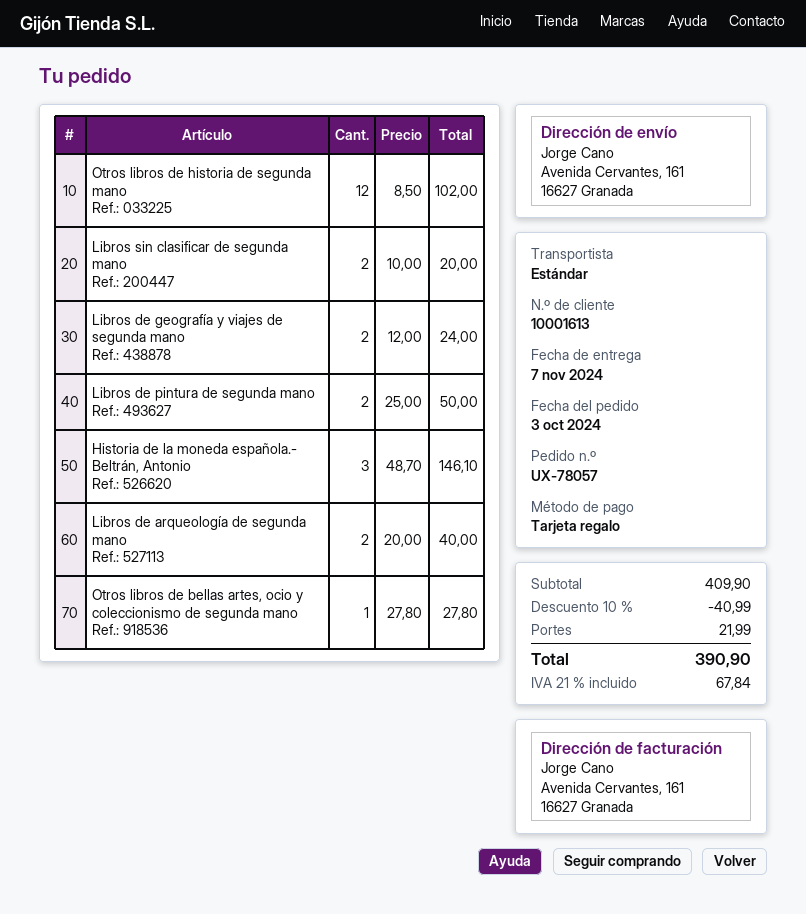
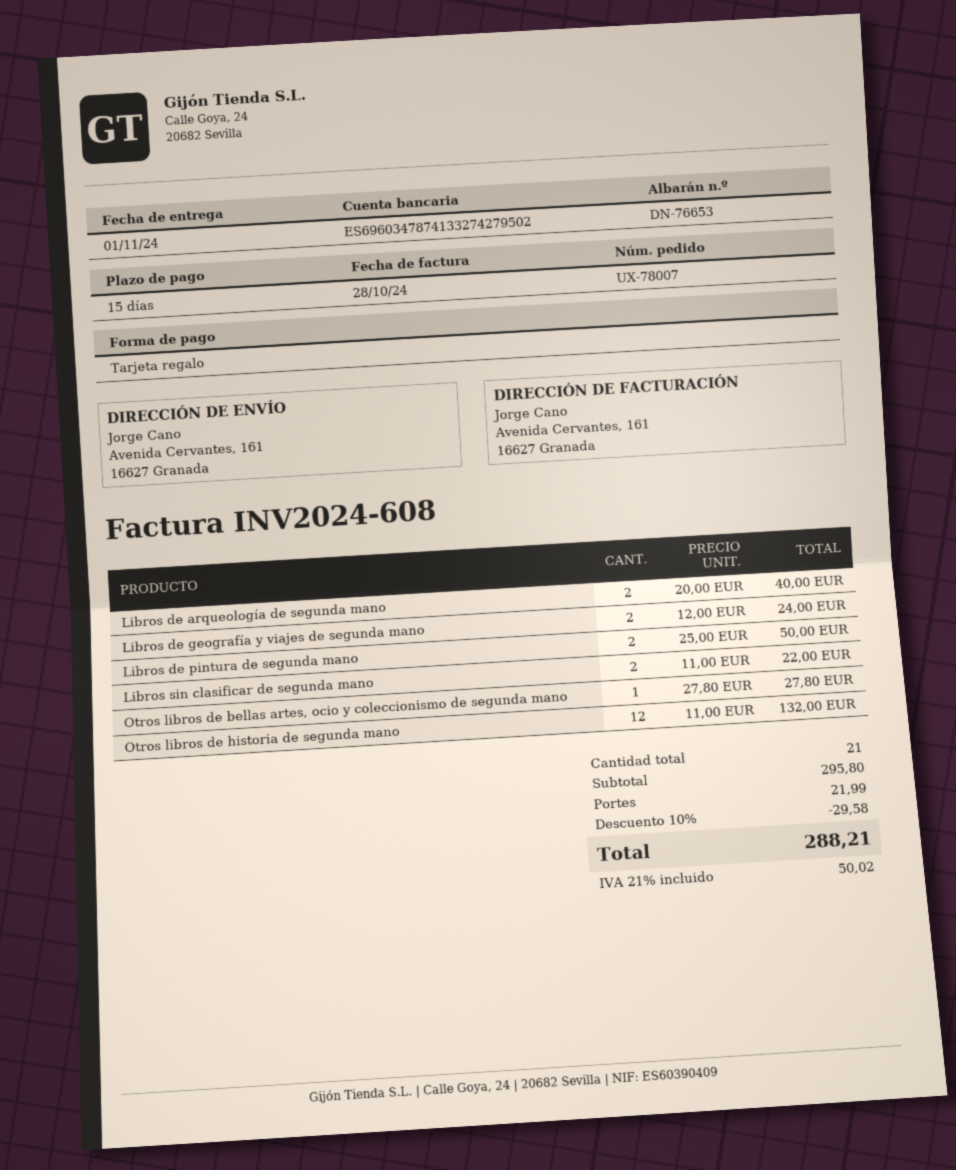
order number: UX-78057 -> UX-78007
delivery date: 2024-11-07 -> 2024-11-01
Otros libros de historia de segunda mano: 12 x 8.50 = 102.00 -> 12 x 11.00 = 132.00
Libros sin clasificar de segunda mano: 2 x 10.00 = 20.00 -> 2 x 11.00 = 22.00
Historia de la moneda española.- Beltrán, Antonio: 3 x 48.70 = 146.10 -> none
subtotal: 409.90 -> 295.80
discount: 10% = 40.99 -> 10% = 29.58
tax: 21% = 67.84 -> 21% = 50.02
total: 390.90 -> 288.21

